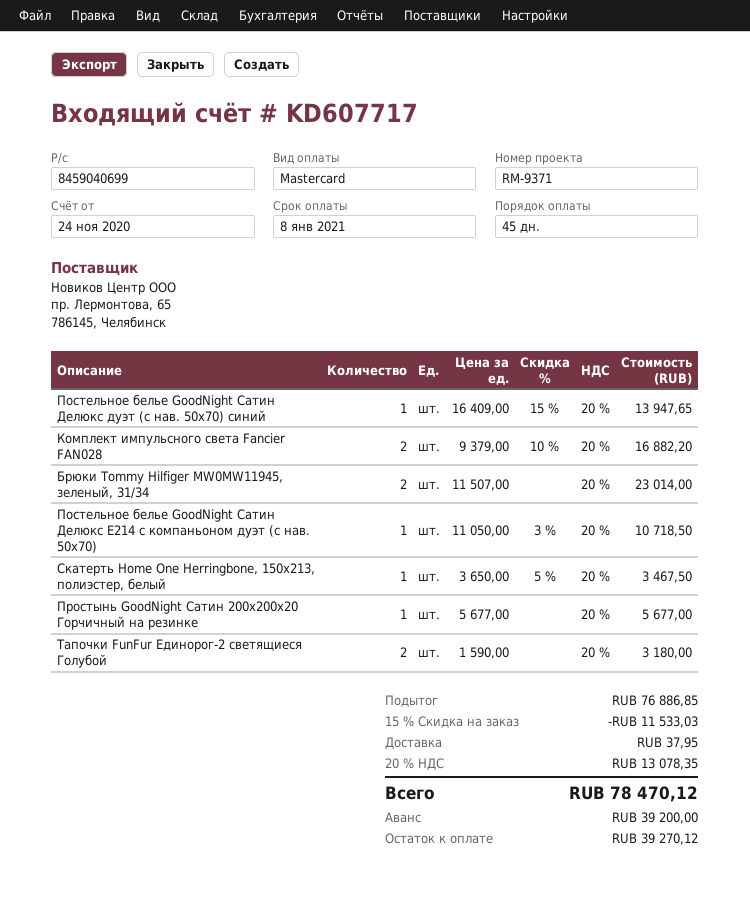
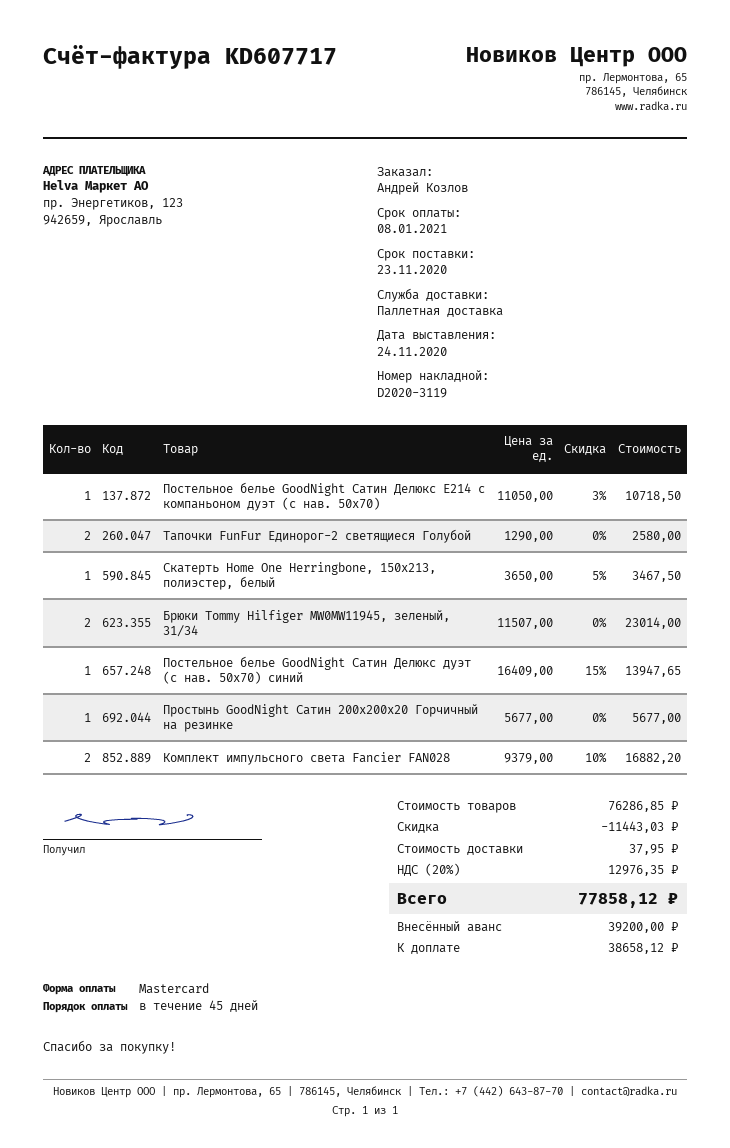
Тапочки FunFur Единорог-2 светящиеся Голубой: 2 x 1590.00 = 3180.00 -> 2 x 1290.00 = 2580.00
subtotal: 76886.85 -> 76286.85
discount: 11533.03 -> 11443.03
tax: 20% = 13078.35 -> 20% = 12976.35
total: 78470.12 -> 77858.12
balance: 39270.12 -> 38658.12

